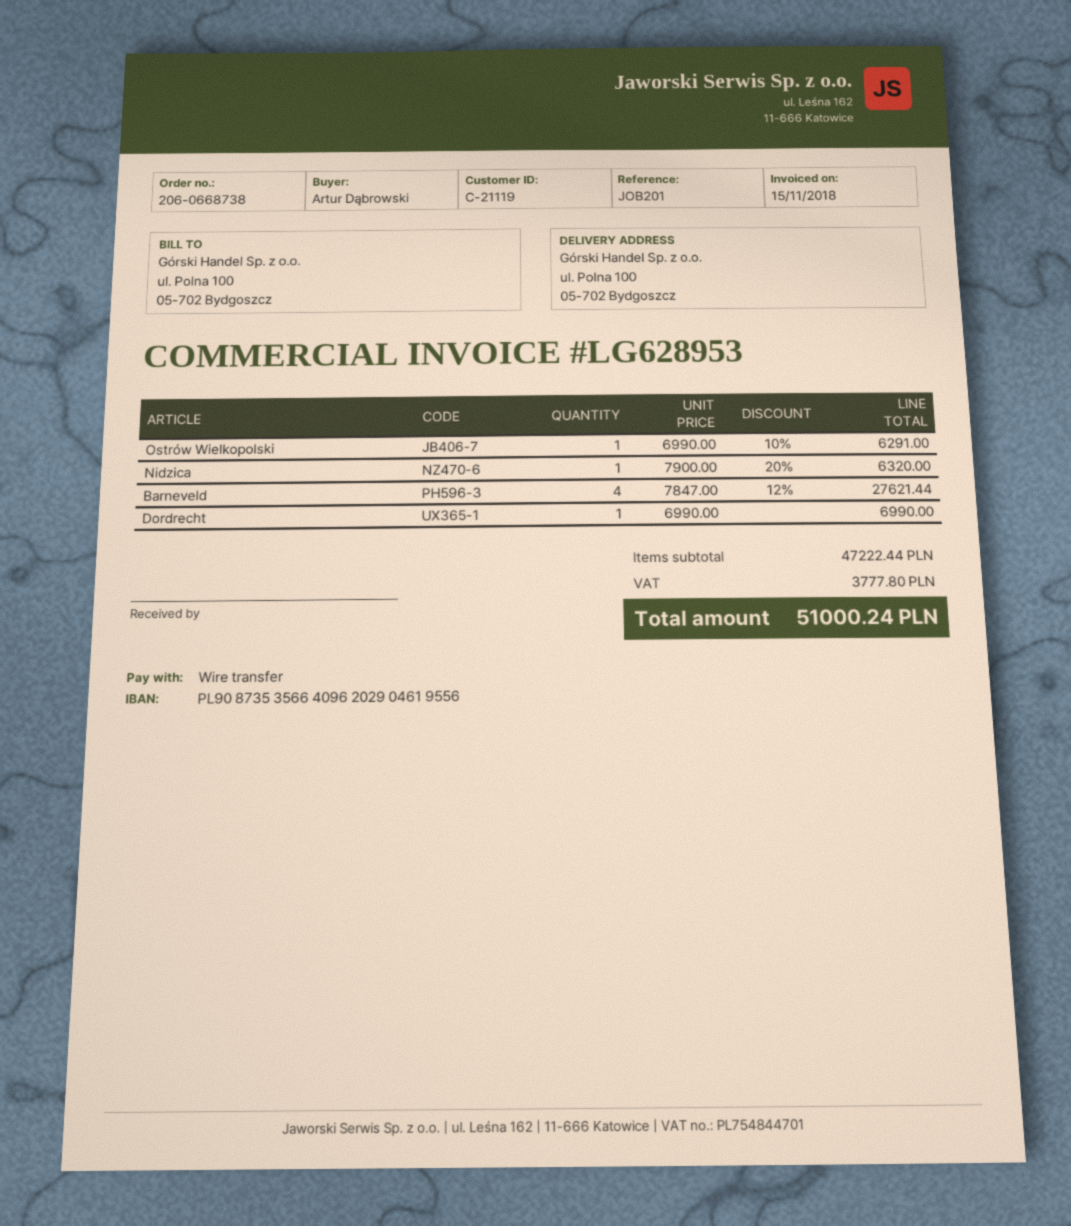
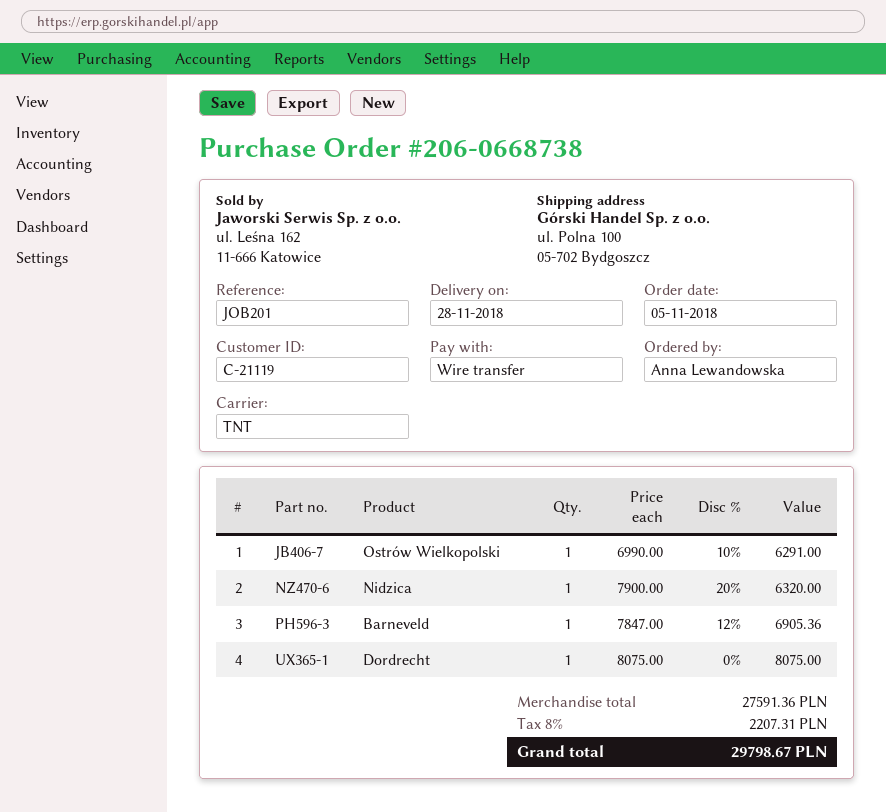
ordered by: Artur Dąbrowski -> Anna Lewandowska
Barneveld: 4 x 7847.00 - 12% = 27621.44 -> 1 x 7847.00 - 12% = 6905.36
Dordrecht: 1 x 6990.00 = 6990.00 -> 1 x 8075.00 = 8075.00
subtotal: 47222.44 -> 27591.36
tax: 3777.80 -> 2207.31
total: 51000.24 -> 29798.67

